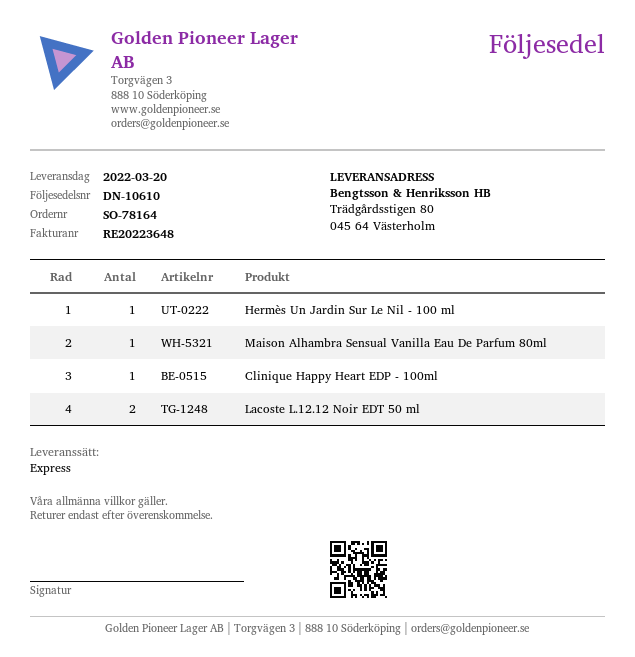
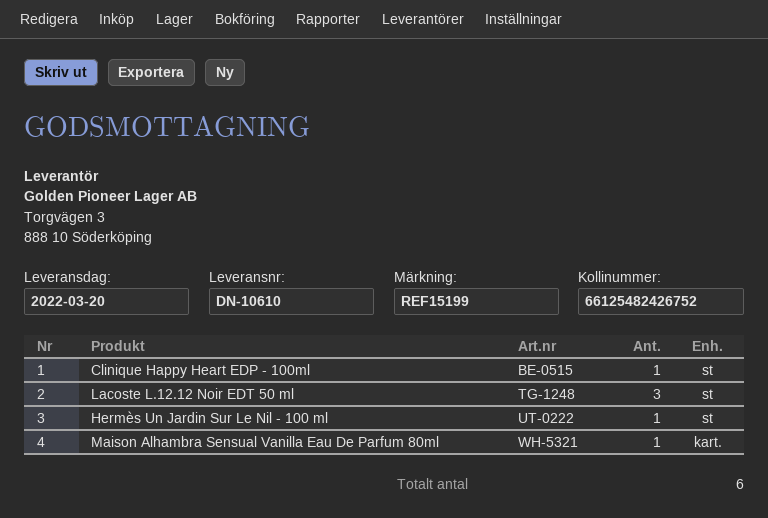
Lacoste L.12.12 Noir EDT 50 ml: 2 -> 3

